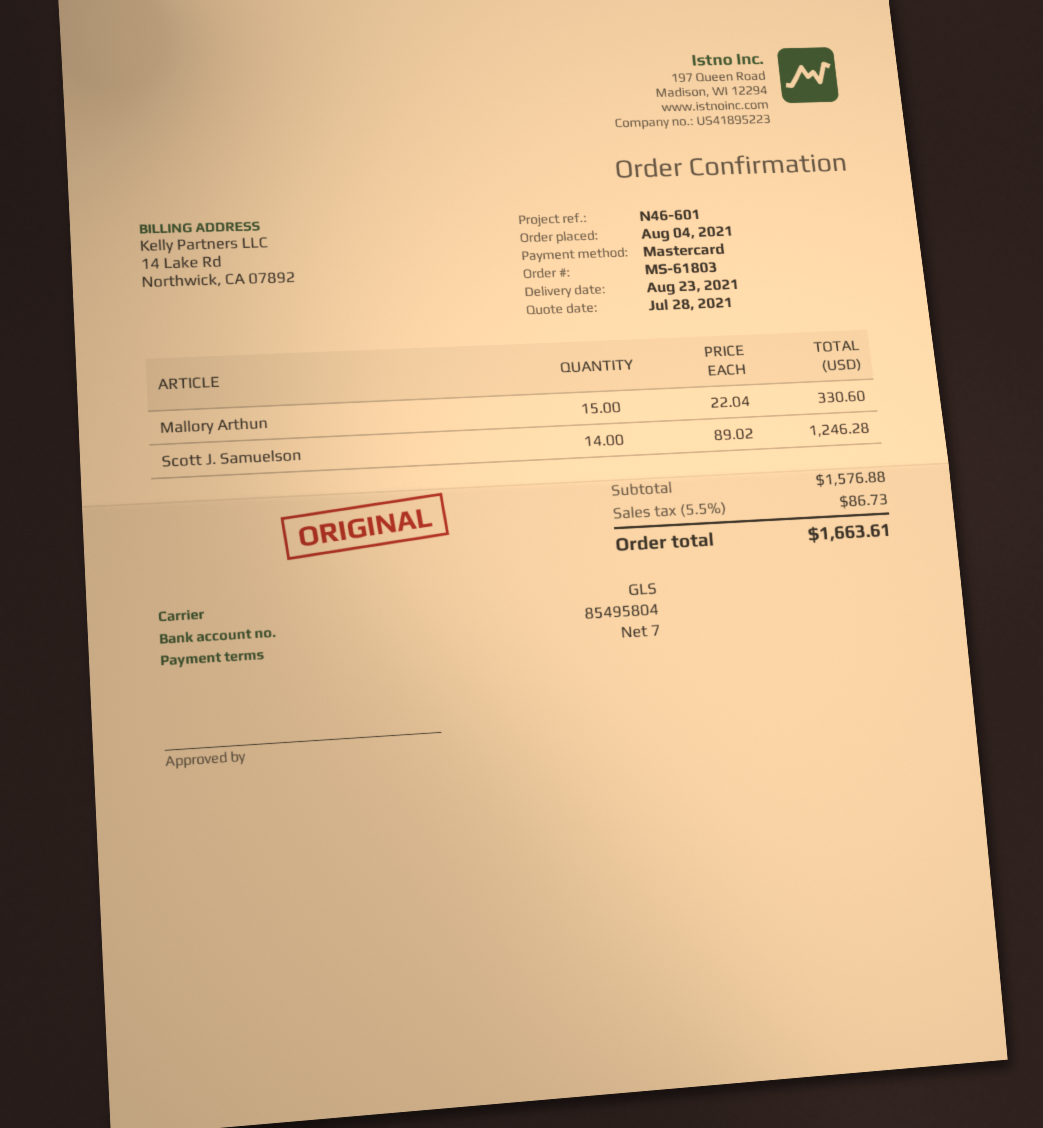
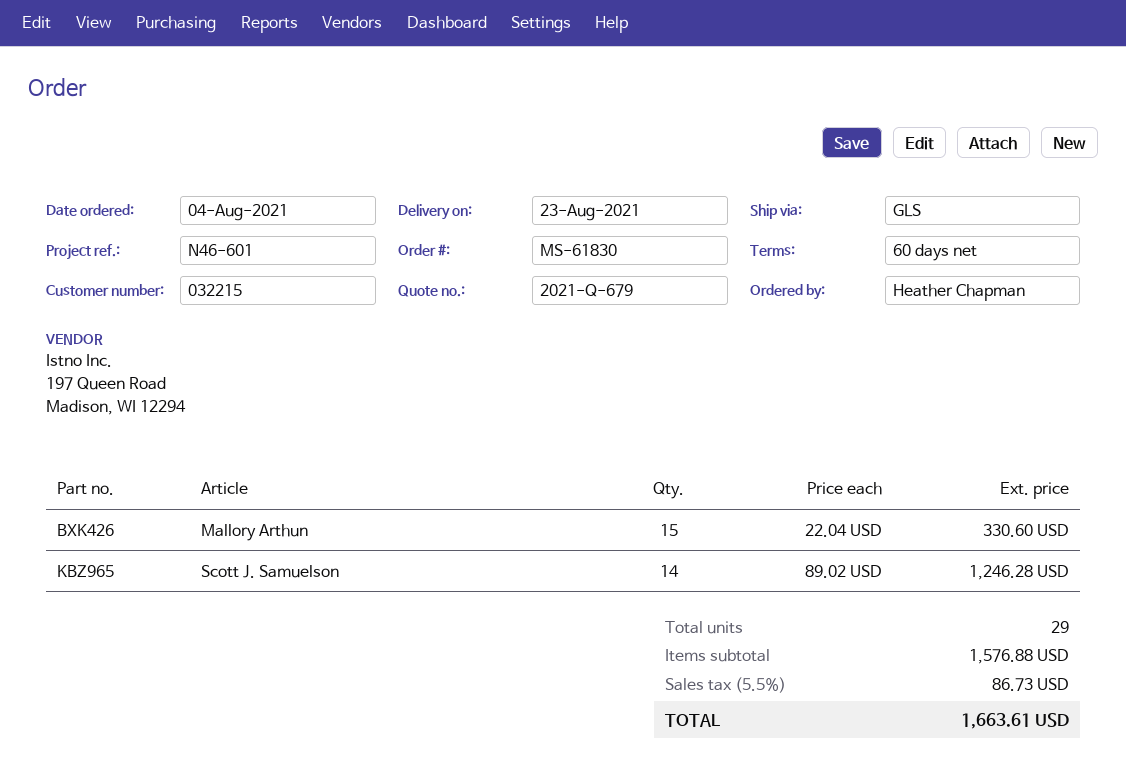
order number: MS-61803 -> MS-61830
payment terms: 7 days -> 60 days

